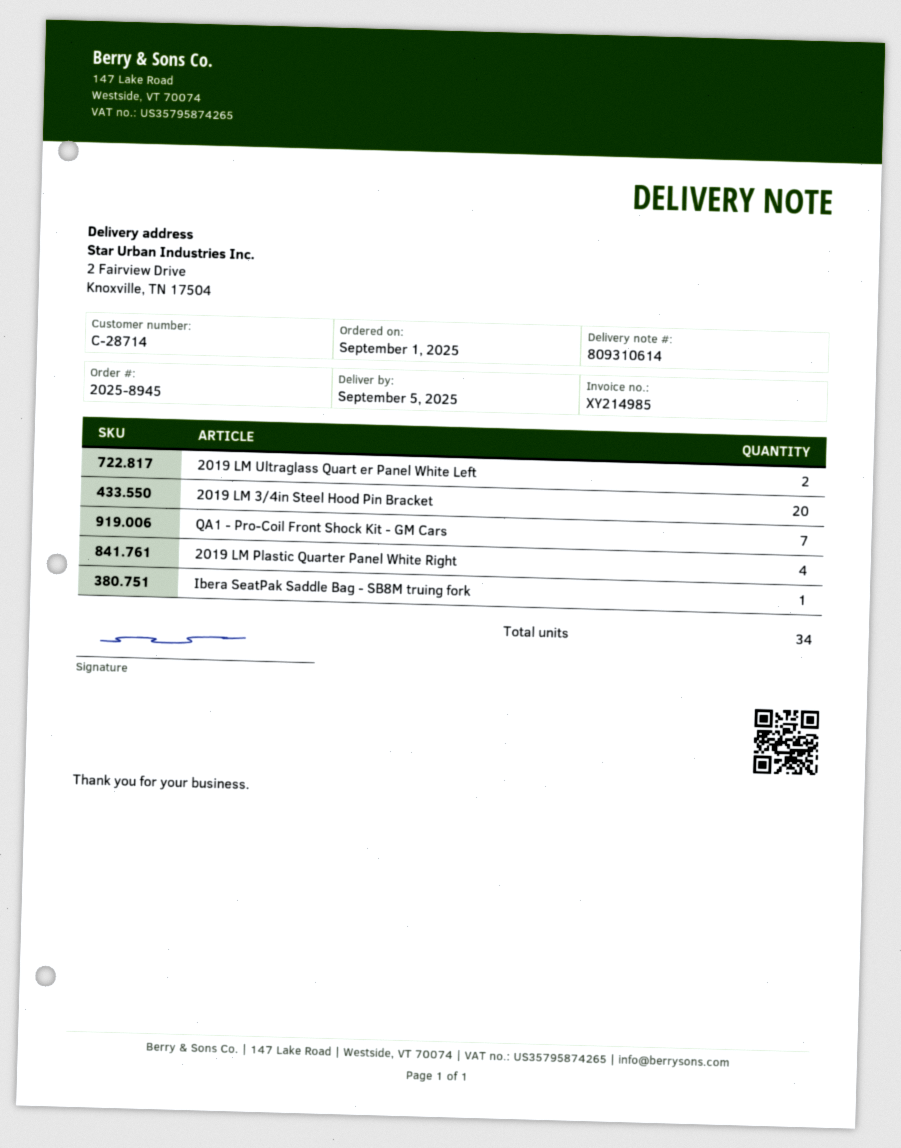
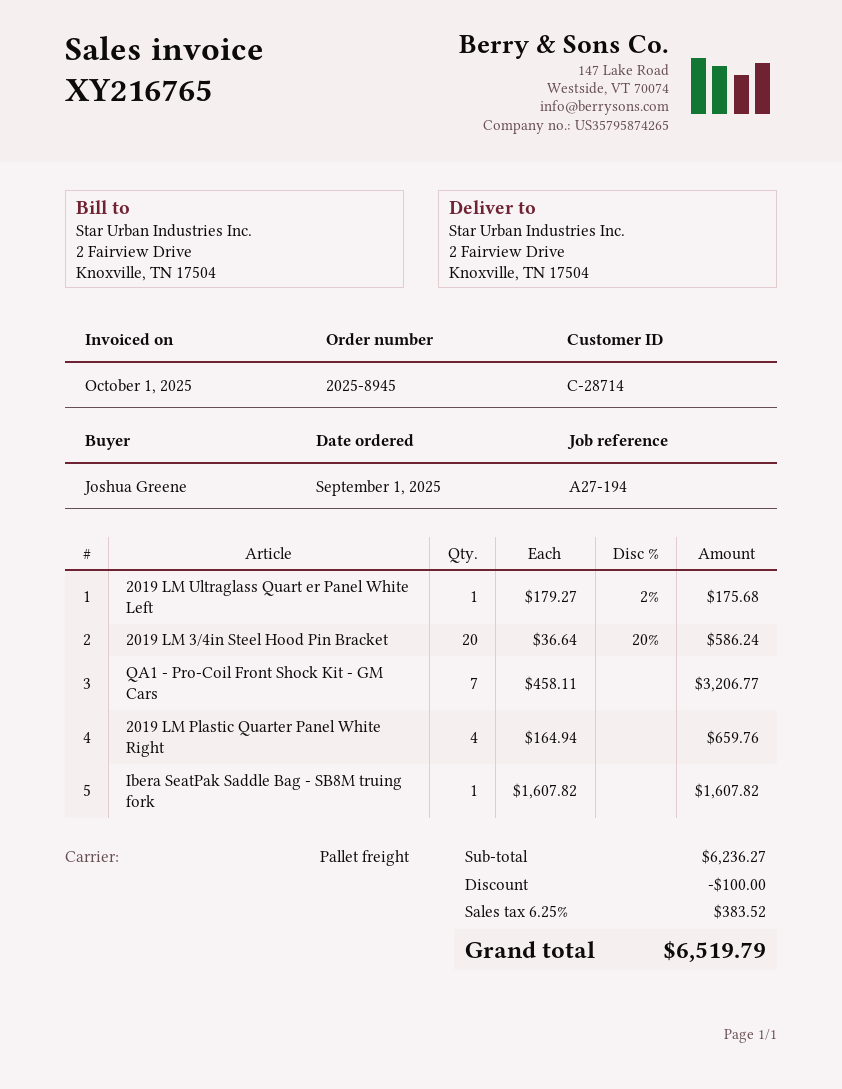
invoice number: XY214985 -> XY216765
2019 LM Ultraglass Quart er Panel White Left: 2 -> 1

